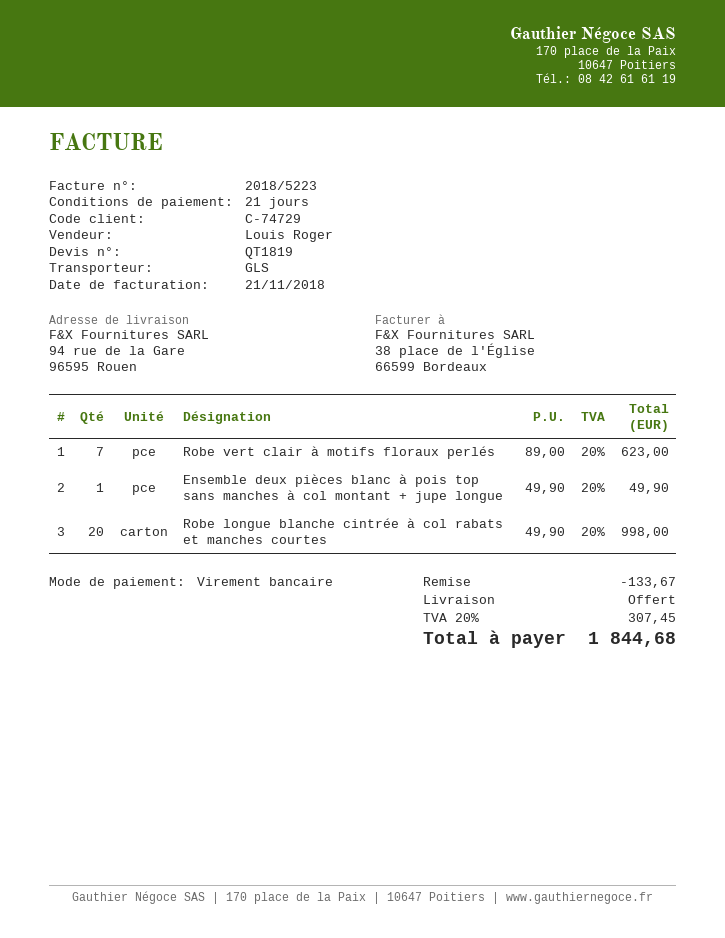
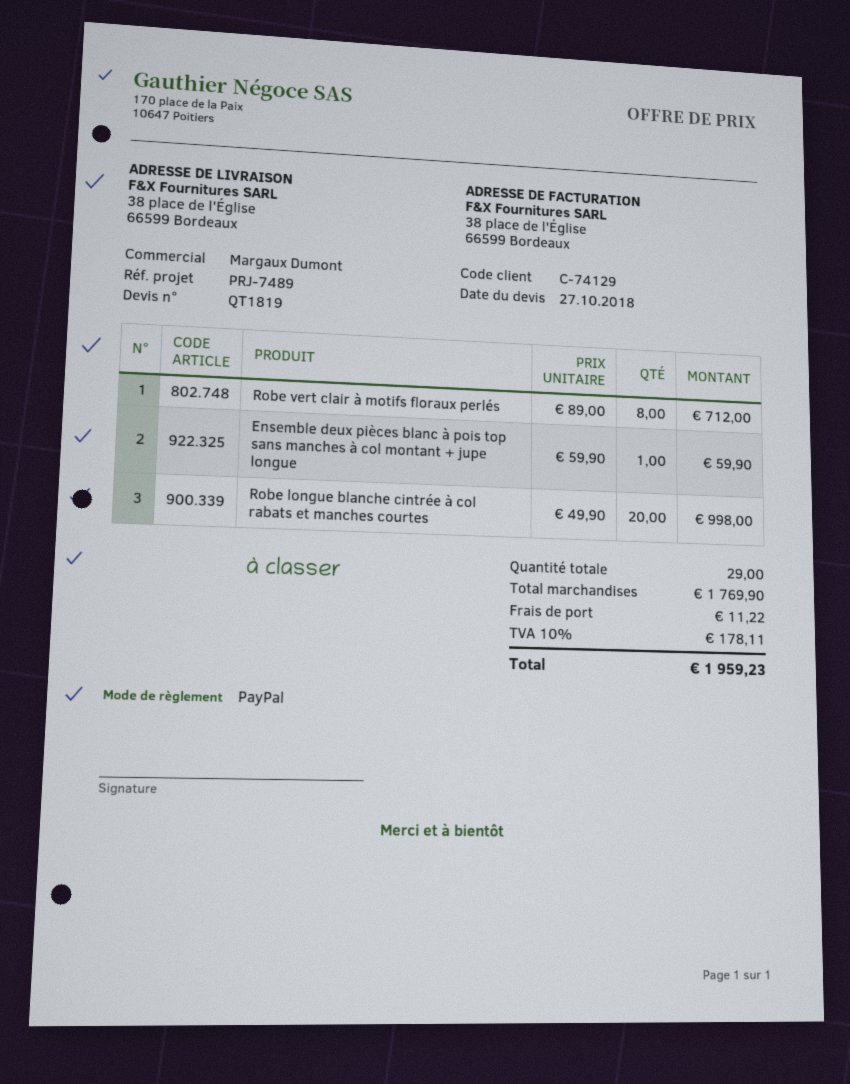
customer number: C-74729 -> C-74129
sales rep: Louis Roger -> Margaux Dumont
payment method: bank transfer -> PayPal
ship to: 94 rue de la Gare, 96595 Rouen -> 38 place de l'Église, 66599 Bordeaux
Robe vert clair à motifs floraux perlés: 7 x 89.00 = 623.00 -> 8 x 89.00 = 712.00
Ensemble deux pièces blanc à pois top sans manches à col montant + jupe longue: 1 x 49.90 = 49.90 -> 1 x 59.90 = 59.90
discount: 133.67 -> none
shipping: 0.00 -> 11.22
tax: 20% = 307.45 -> 10% = 178.11
total: 1844.68 -> 1959.23

